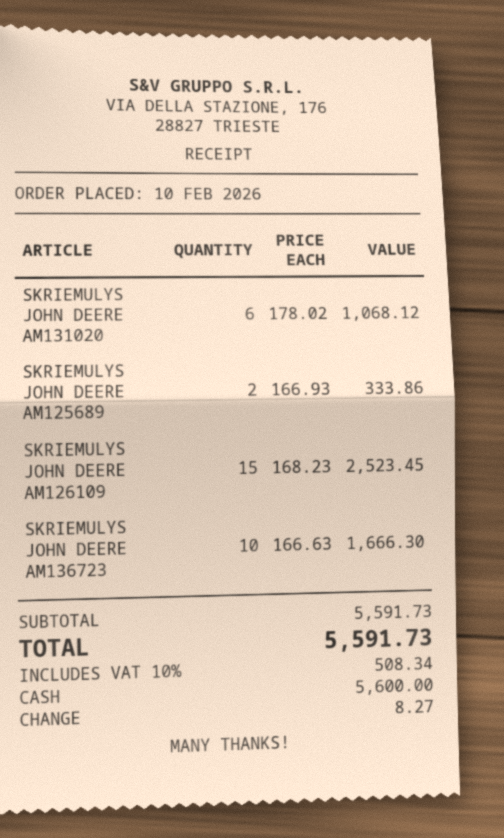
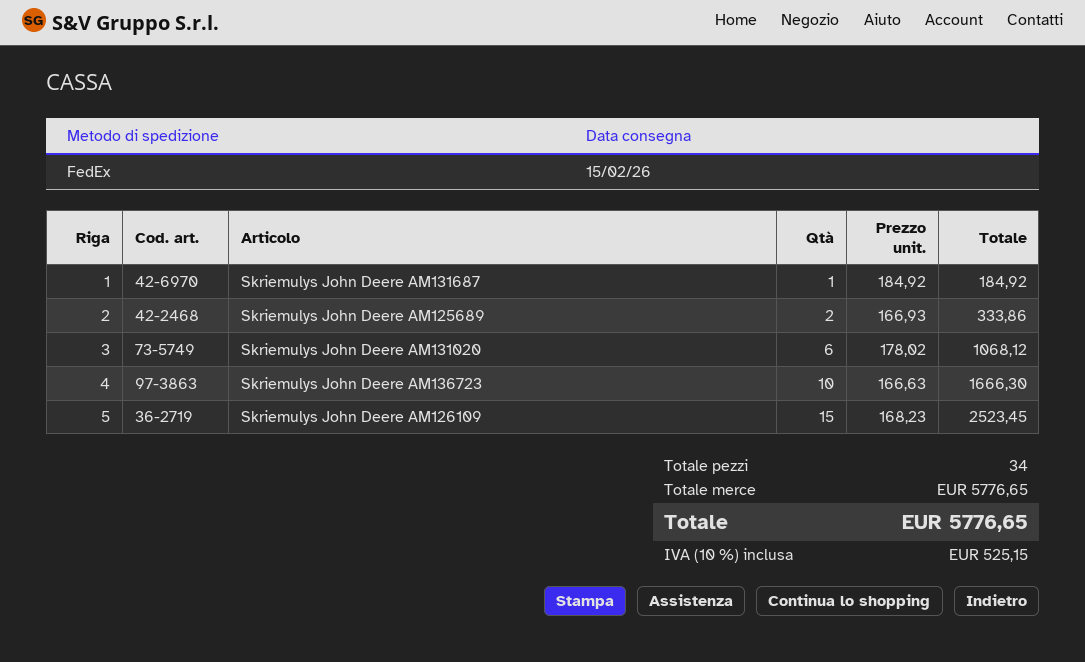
Skriemulys John Deere AM131687: none -> 1 x 184.92 = 184.92
subtotal: 5591.73 -> 5776.65
tax: 10% = 508.34 -> 10% = 525.15
total: 5591.73 -> 5776.65

